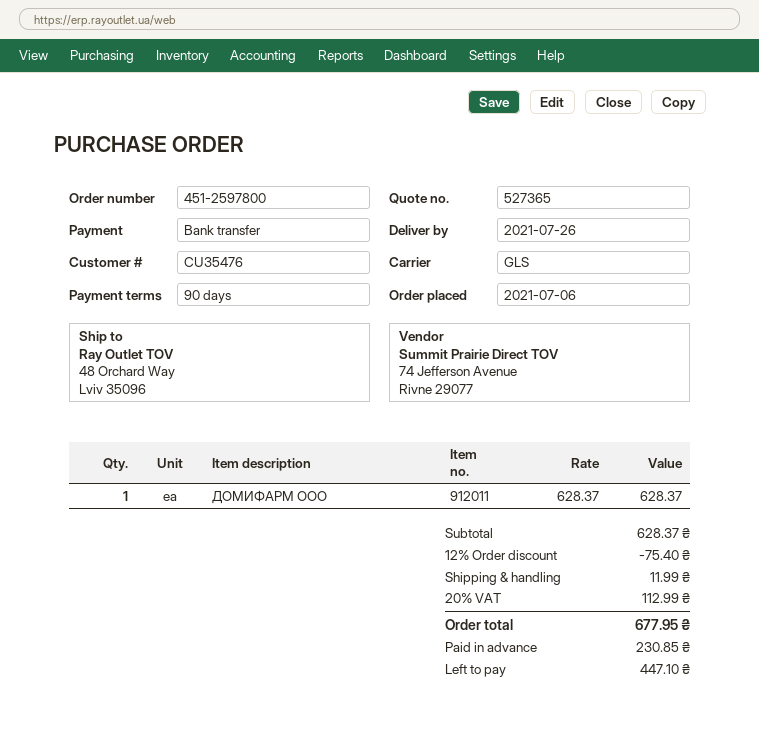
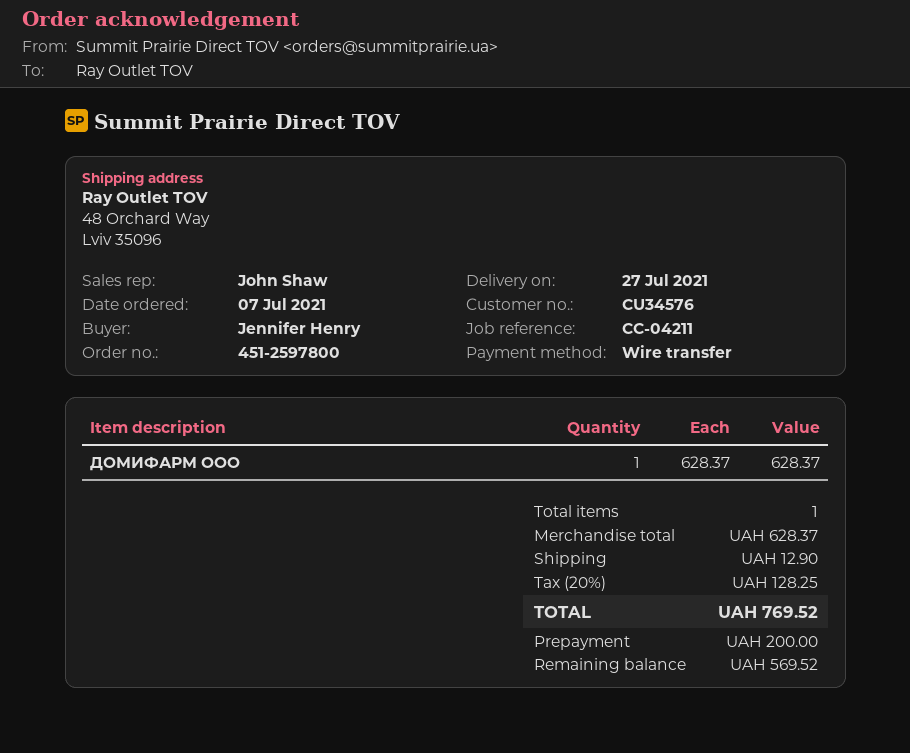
order date: 2021-07-06 -> 2021-07-07
delivery date: 2021-07-26 -> 2021-07-27
customer number: CU35476 -> CU34576
discount: 12% = 75.40 -> none
shipping: 11.99 -> 12.90
tax: 20% = 112.99 -> 20% = 128.25
total: 677.95 -> 769.52
deposit: 230.85 -> 200.00
balance: 447.10 -> 569.52

